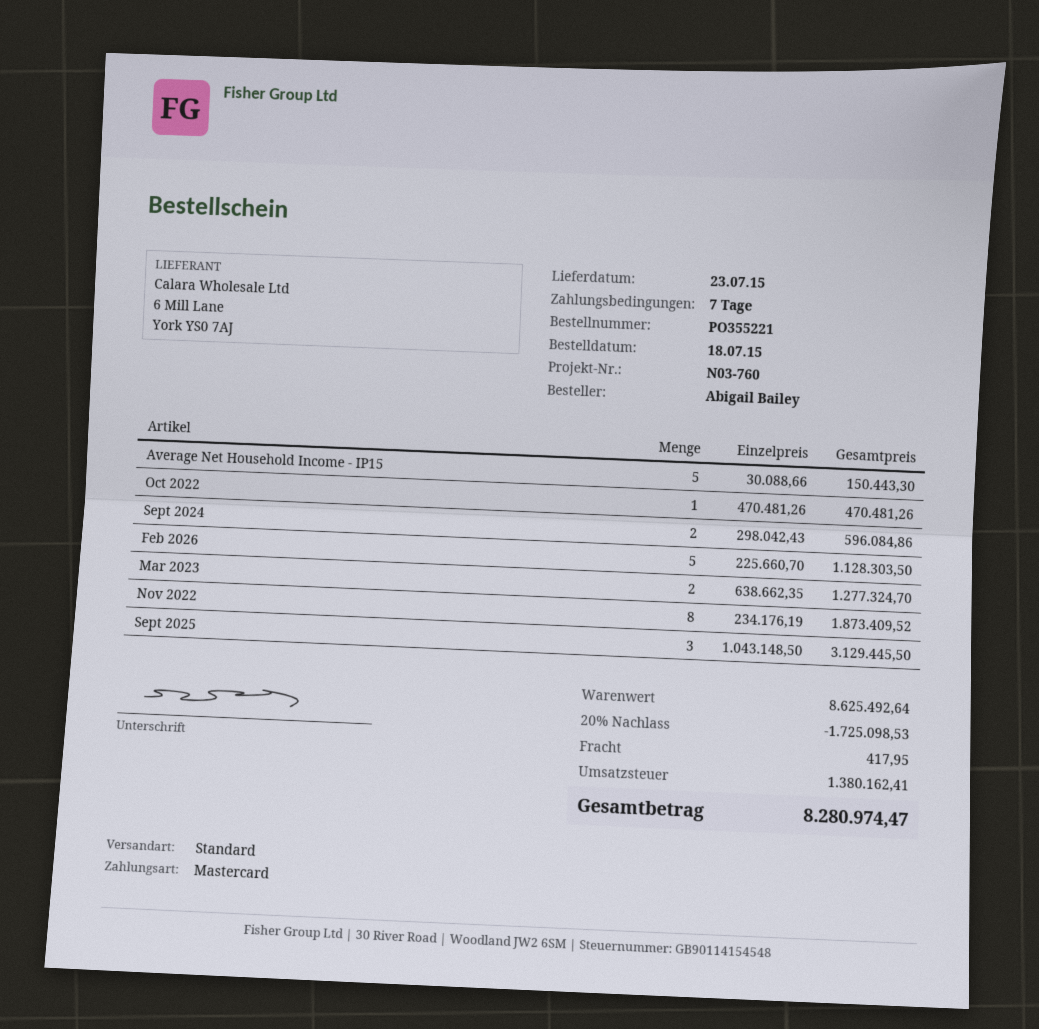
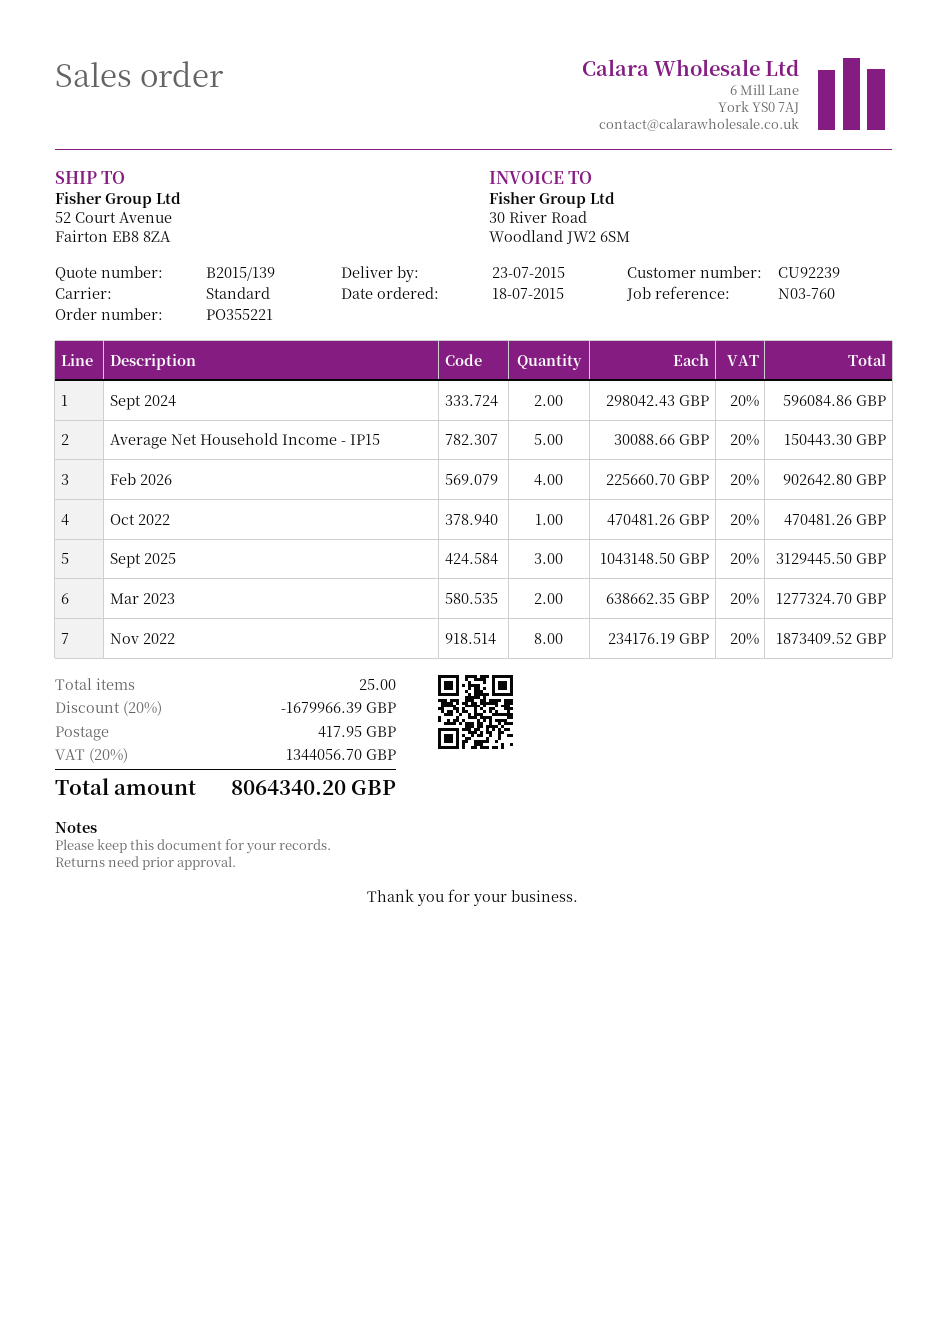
Feb 2026: 5 x 225660.70 = 1128303.50 -> 4 x 225660.70 = 902642.80
discount: 20% = 1725098.53 -> 20% = 1679966.39
tax: 1380162.41 -> 1344056.70
total: 8280974.47 -> 8064340.20

